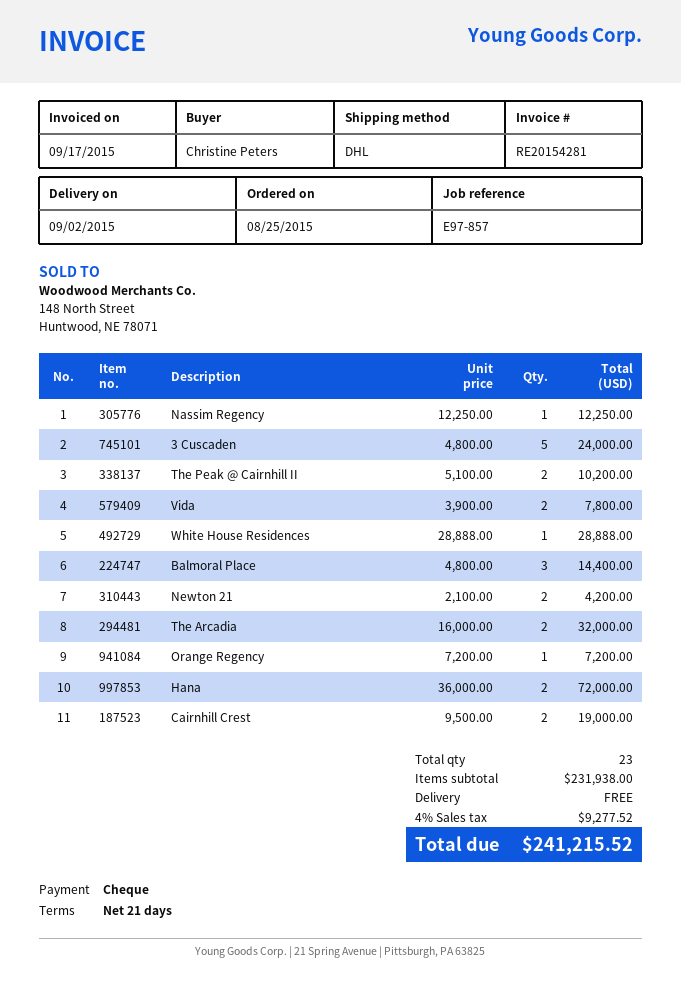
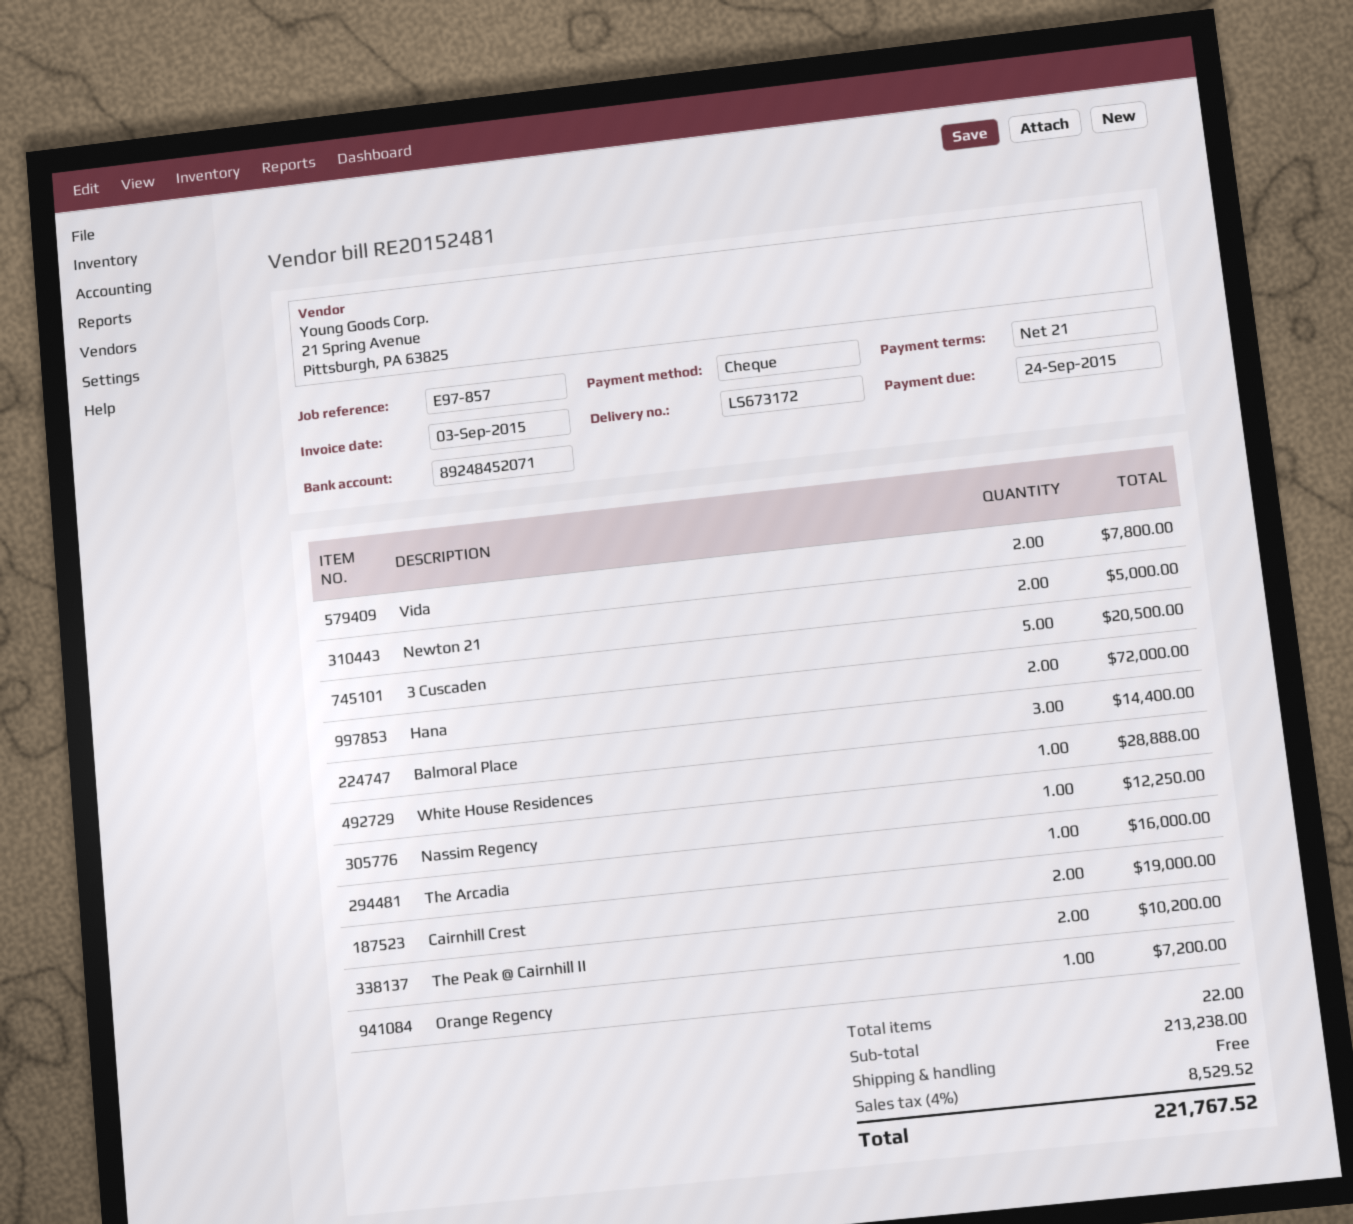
invoice number: RE20154281 -> RE20152481
invoice date: 2015-09-17 -> 2015-09-03
3 Cuscaden: 5 for 24000.00 -> 5 for 20500.00
Newton 21: 2 for 4200.00 -> 2 for 5000.00
The Arcadia: 2 for 32000.00 -> 1 for 16000.00
total quantity: 23 -> 22
subtotal: 231938.00 -> 213238.00
tax: 4% = 9277.52 -> 4% = 8529.52
total: 241215.52 -> 221767.52

